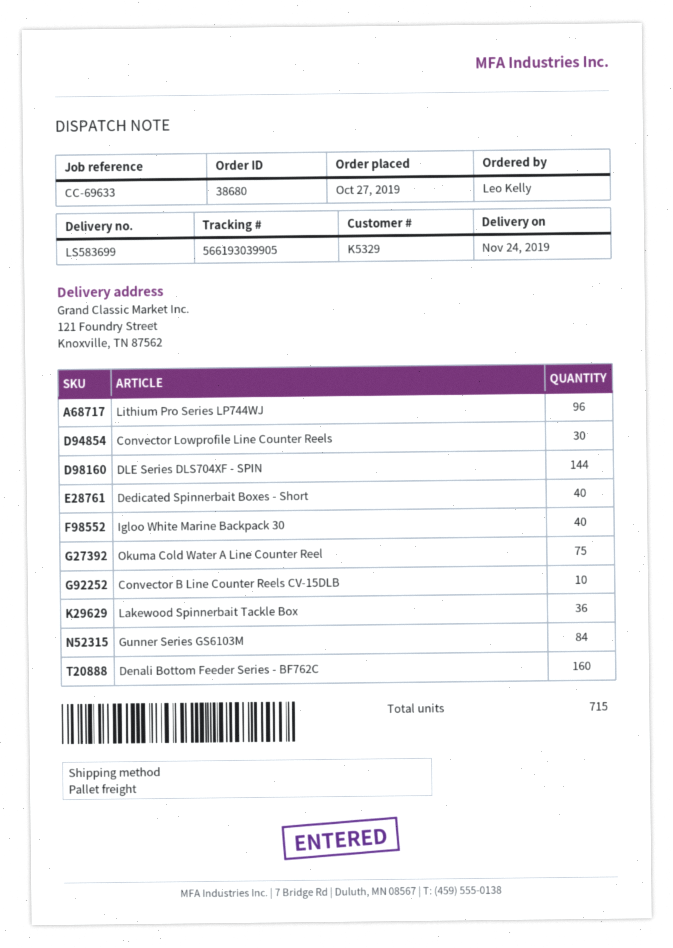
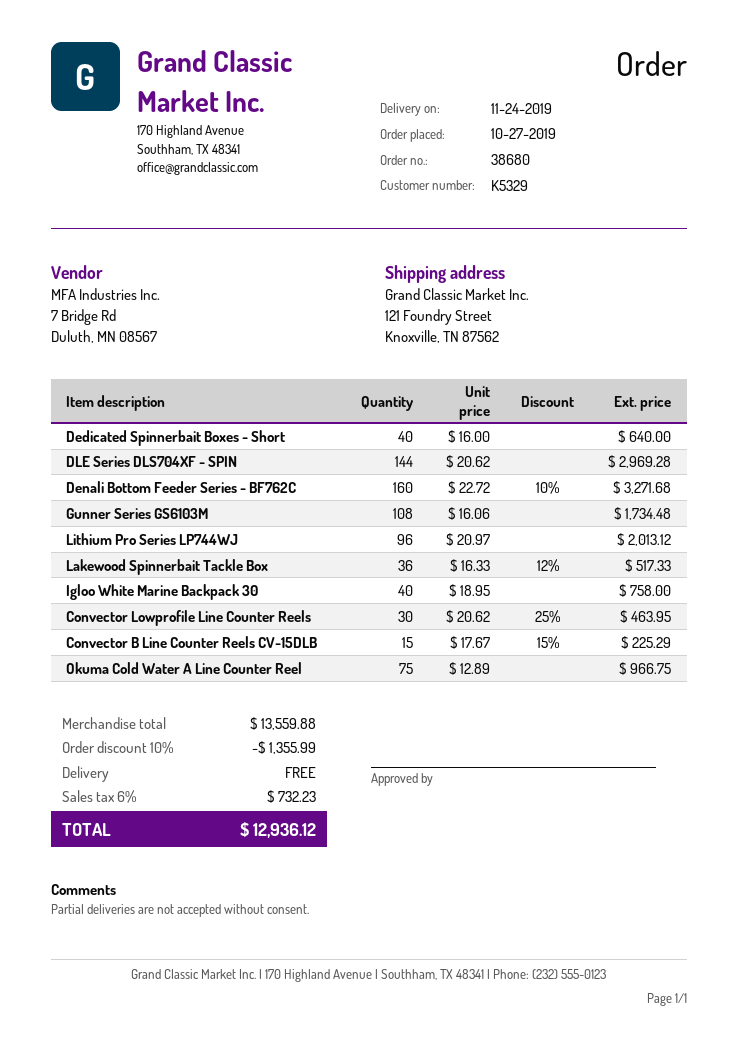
Convector B Line Counter Reels CV-15DLB: 10 -> 15
Gunner Series GS6103M: 84 -> 108

